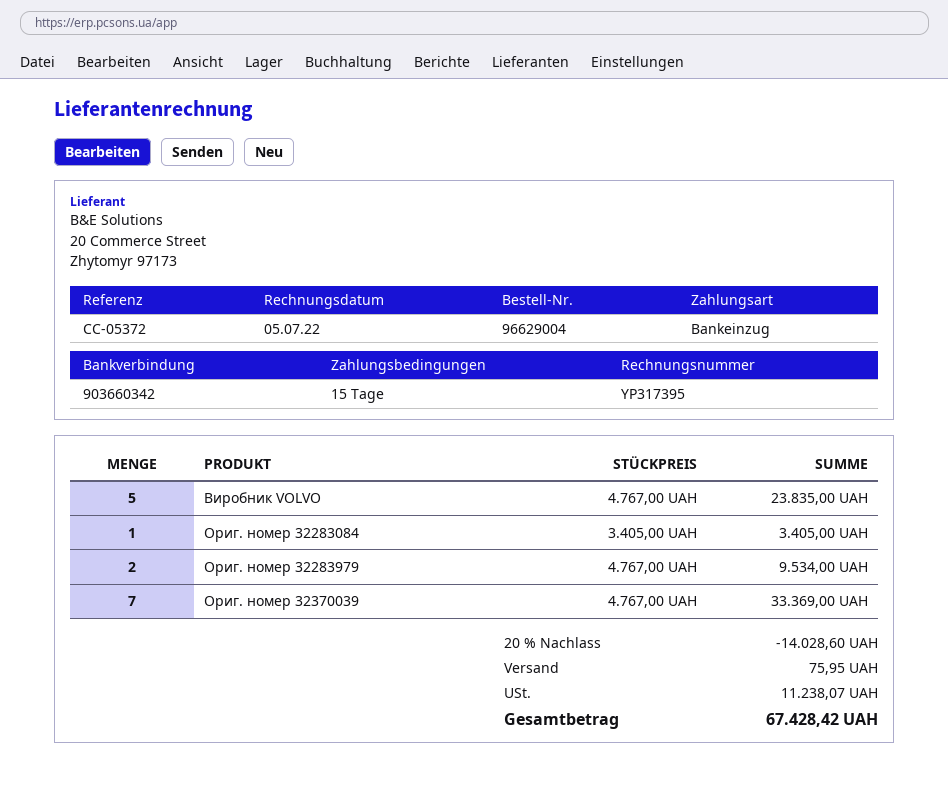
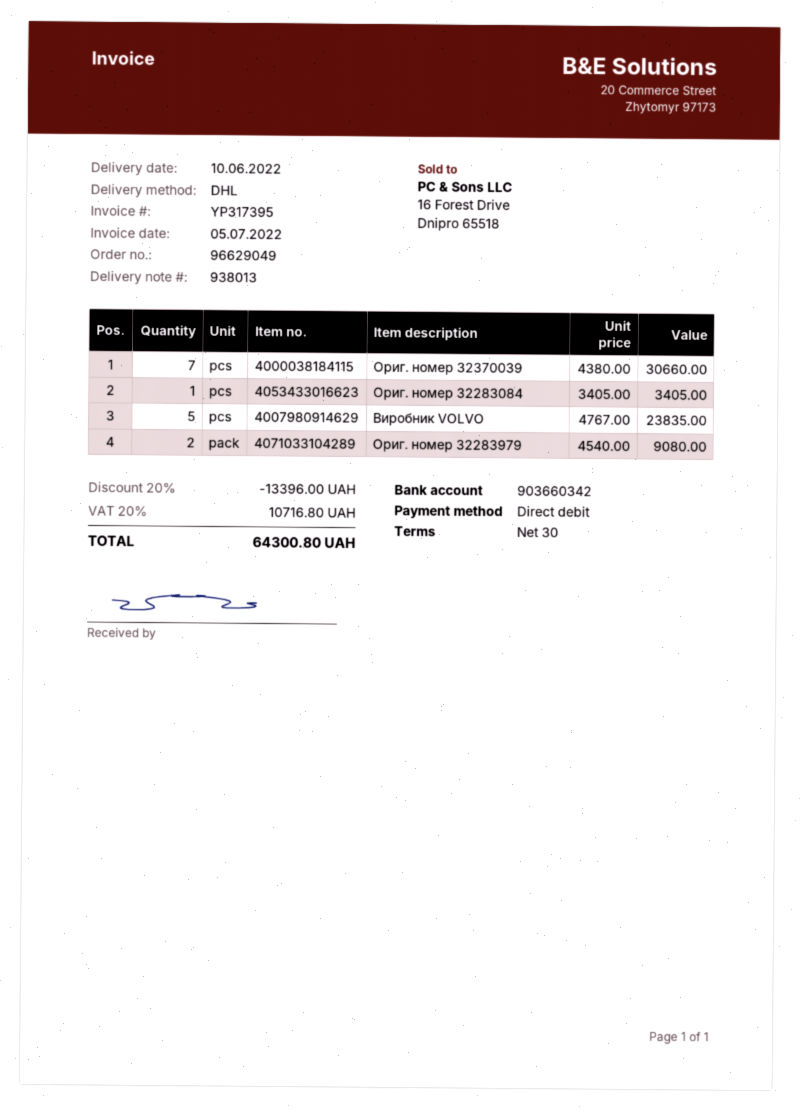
order number: 96629004 -> 96629049
payment terms: 15 days -> 30 days
Ориг. номер 32283979: 2 x 4767.00 = 9534.00 -> 2 x 4540.00 = 9080.00
Ориг. номер 32370039: 7 x 4767.00 = 33369.00 -> 7 x 4380.00 = 30660.00
discount: 20% = 14028.60 -> 20% = 13396.00
shipping: 75.95 -> none
tax: 11238.07 -> 10716.80
total: 67428.42 -> 64300.80

